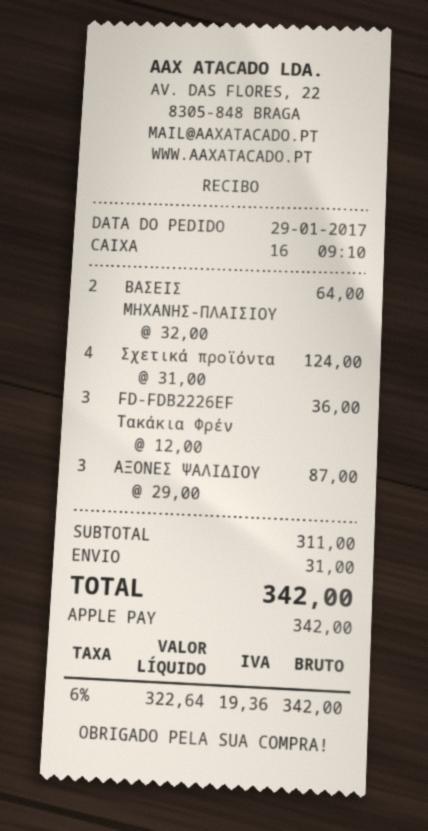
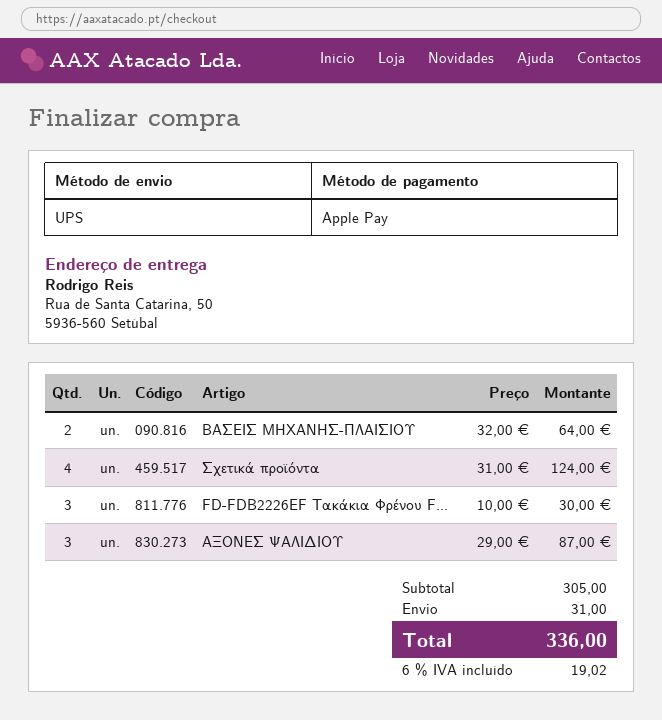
FD-FDB2226EF Τακάκια Φρέν: 3 x 12.00 = 36.00 -> 3 x 10.00 = 30.00
subtotal: 311.00 -> 305.00
tax: 6% = 19.36 -> 6% = 19.02
total: 342.00 -> 336.00

